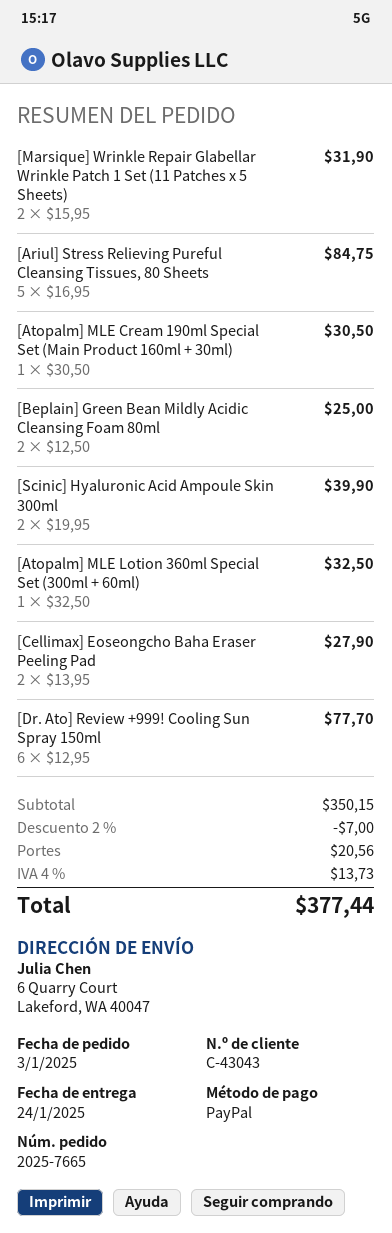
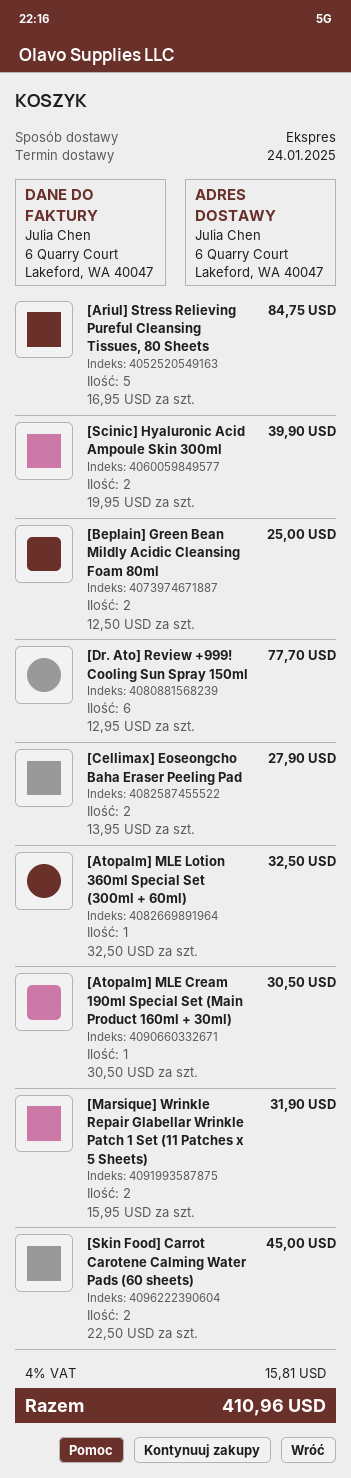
[Skin Food] Carrot Carotene Calming Water Pads (60 sheets): none -> 2 x 22.50 = 45.00
discount: 2% = 7.00 -> none
shipping: 20.56 -> none
tax: 4% = 13.73 -> 4% = 15.81
total: 377.44 -> 410.96

